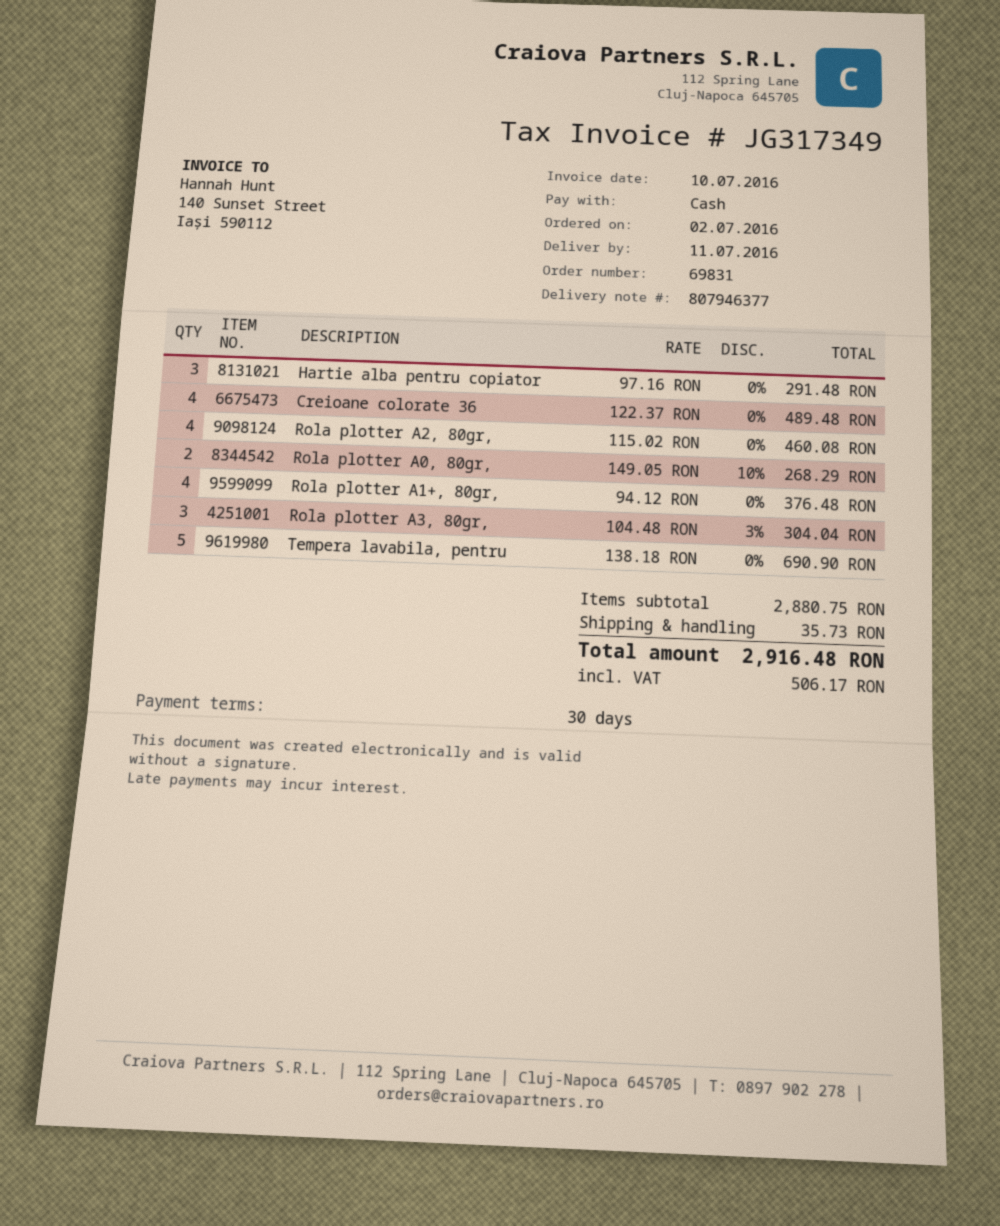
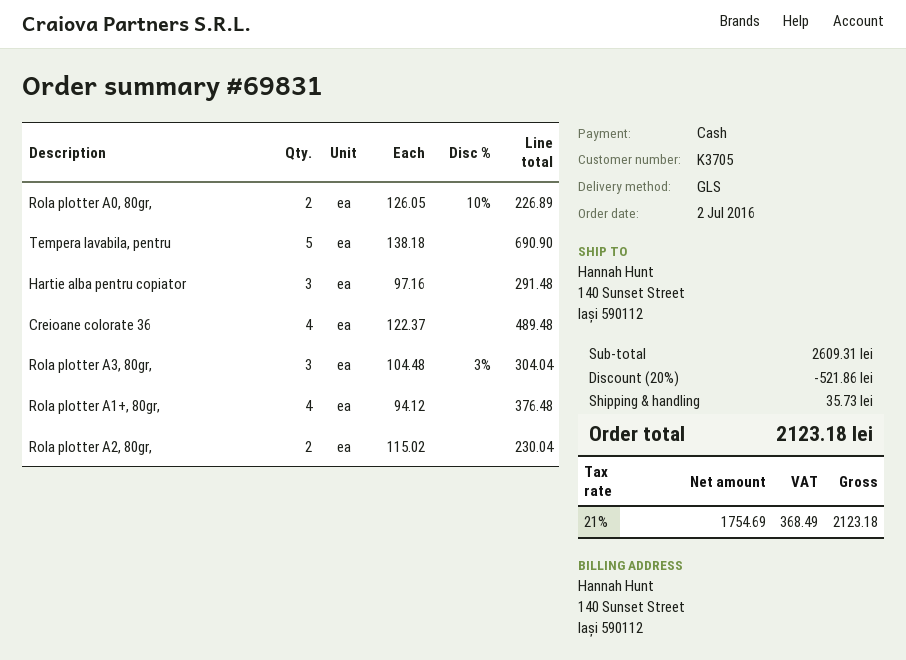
Rola plotter A2, 80gr,: 4 x 115.02 = 460.08 -> 2 x 115.02 = 230.04
Rola plotter A0, 80gr,: 2 x 149.05 - 10% = 268.29 -> 2 x 126.05 - 10% = 226.89
subtotal: 2880.75 -> 2609.31
discount: none -> 20% = 521.86
tax: 506.17 -> 368.49
total: 2916.48 -> 2123.18

